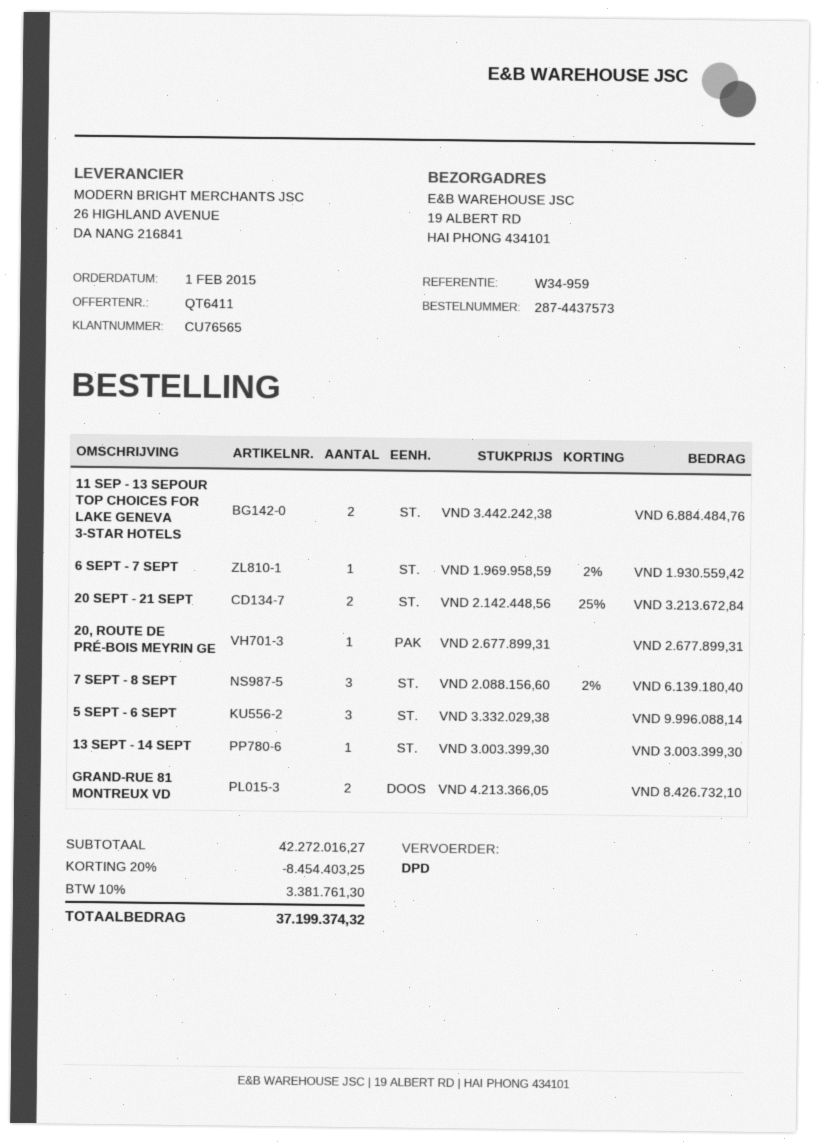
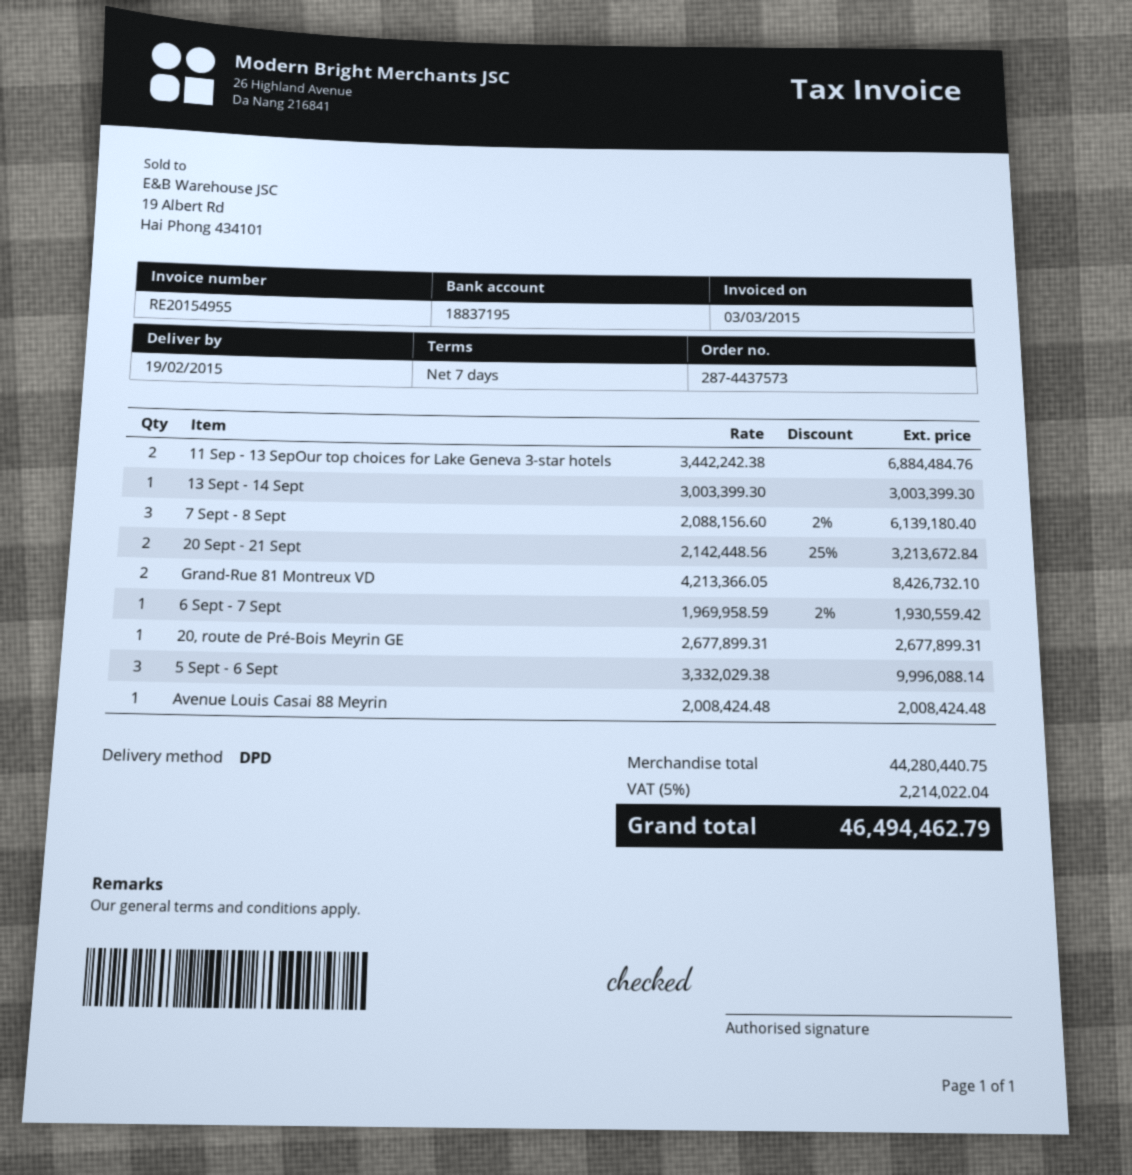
Avenue Louis Casai 88 Meyrin: none -> 1 x 2008424.48 = 2008424.48
subtotal: 42272016.27 -> 44280440.75
discount: 20% = 8454403.25 -> none
tax: 10% = 3381761.30 -> 5% = 2214022.04
total: 37199374.32 -> 46494462.79

